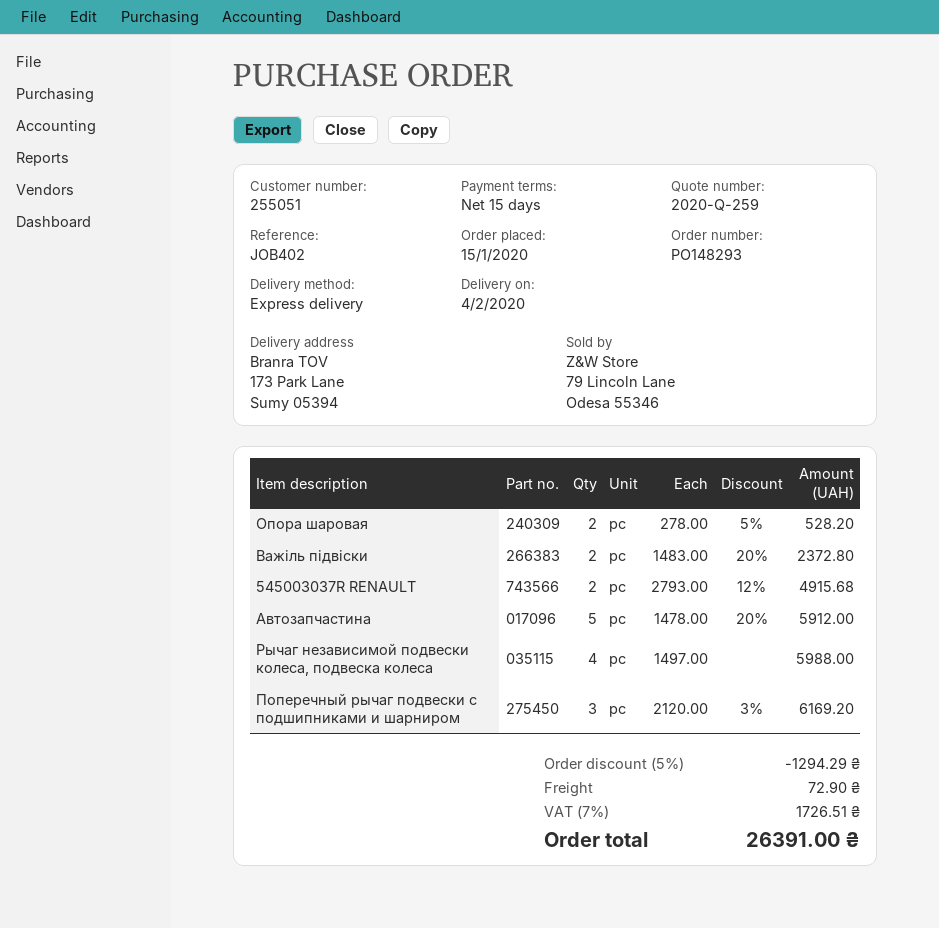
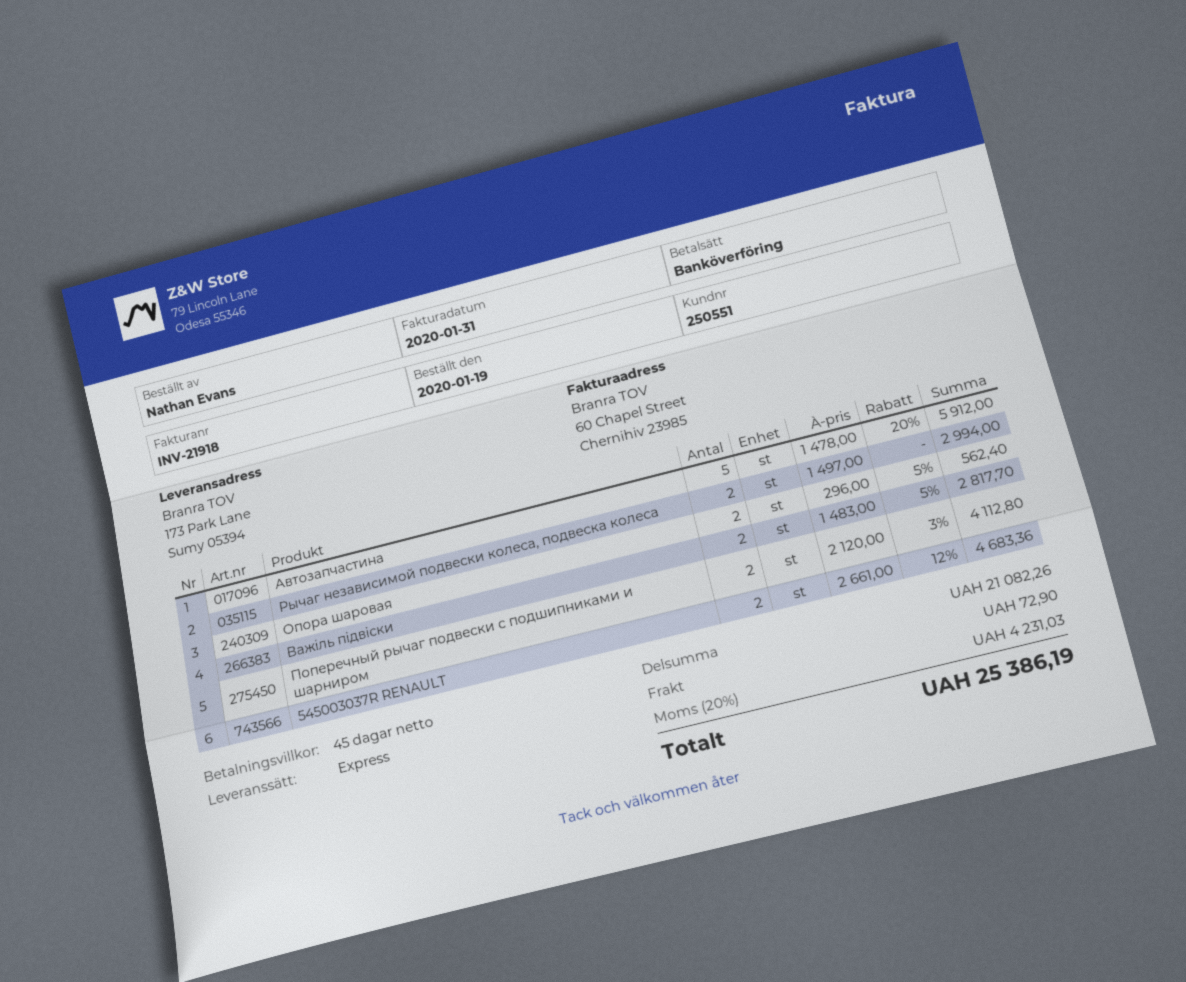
order date: 2020-01-15 -> 2020-01-19
payment terms: 15 days -> 45 days
customer number: 255051 -> 250551
Опора шаровая: 2 x 278.00 - 5% = 528.20 -> 2 x 296.00 - 5% = 562.40
Важіль підвіски: 2 x 1483.00 - 20% = 2372.80 -> 2 x 1483.00 - 5% = 2817.70
545003037R RENAULT: 2 x 2793.00 - 12% = 4915.68 -> 2 x 2661.00 - 12% = 4683.36
Рычаг независимой подвески колеса, подвеска колеса: 4 x 1497.00 = 5988.00 -> 2 x 1497.00 = 2994.00
Поперечный рычаг подвески с подшипниками и шарниром: 3 x 2120.00 - 3% = 6169.20 -> 2 x 2120.00 - 3% = 4112.80
discount: 5% = 1294.29 -> none
tax: 7% = 1726.51 -> 20% = 4231.03
total: 26391.00 -> 25386.19

